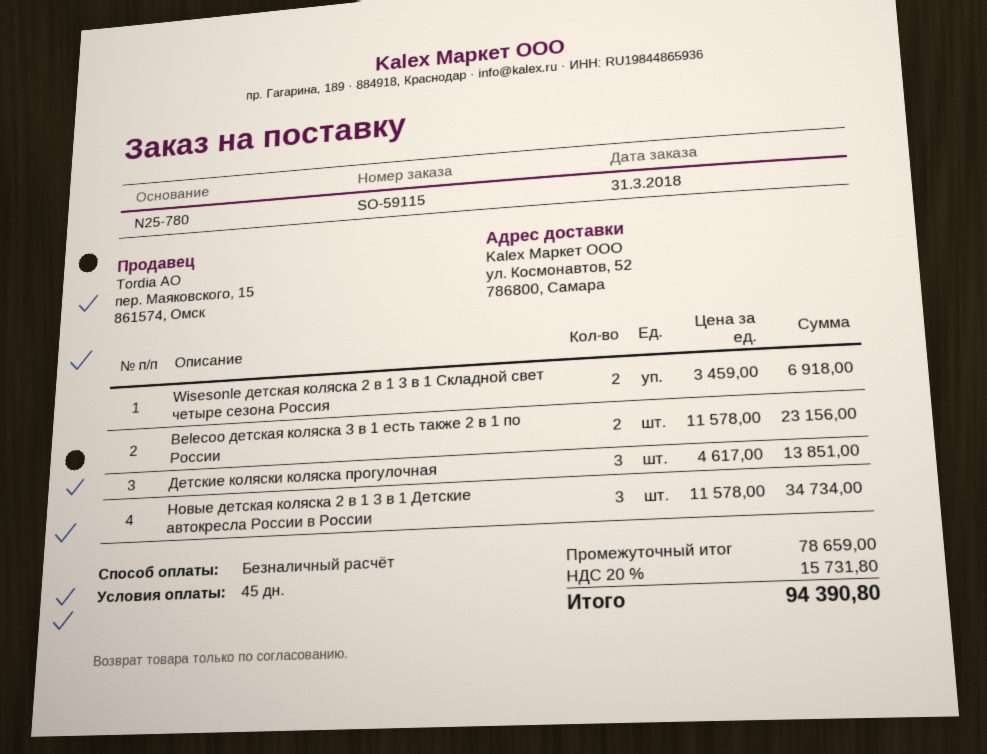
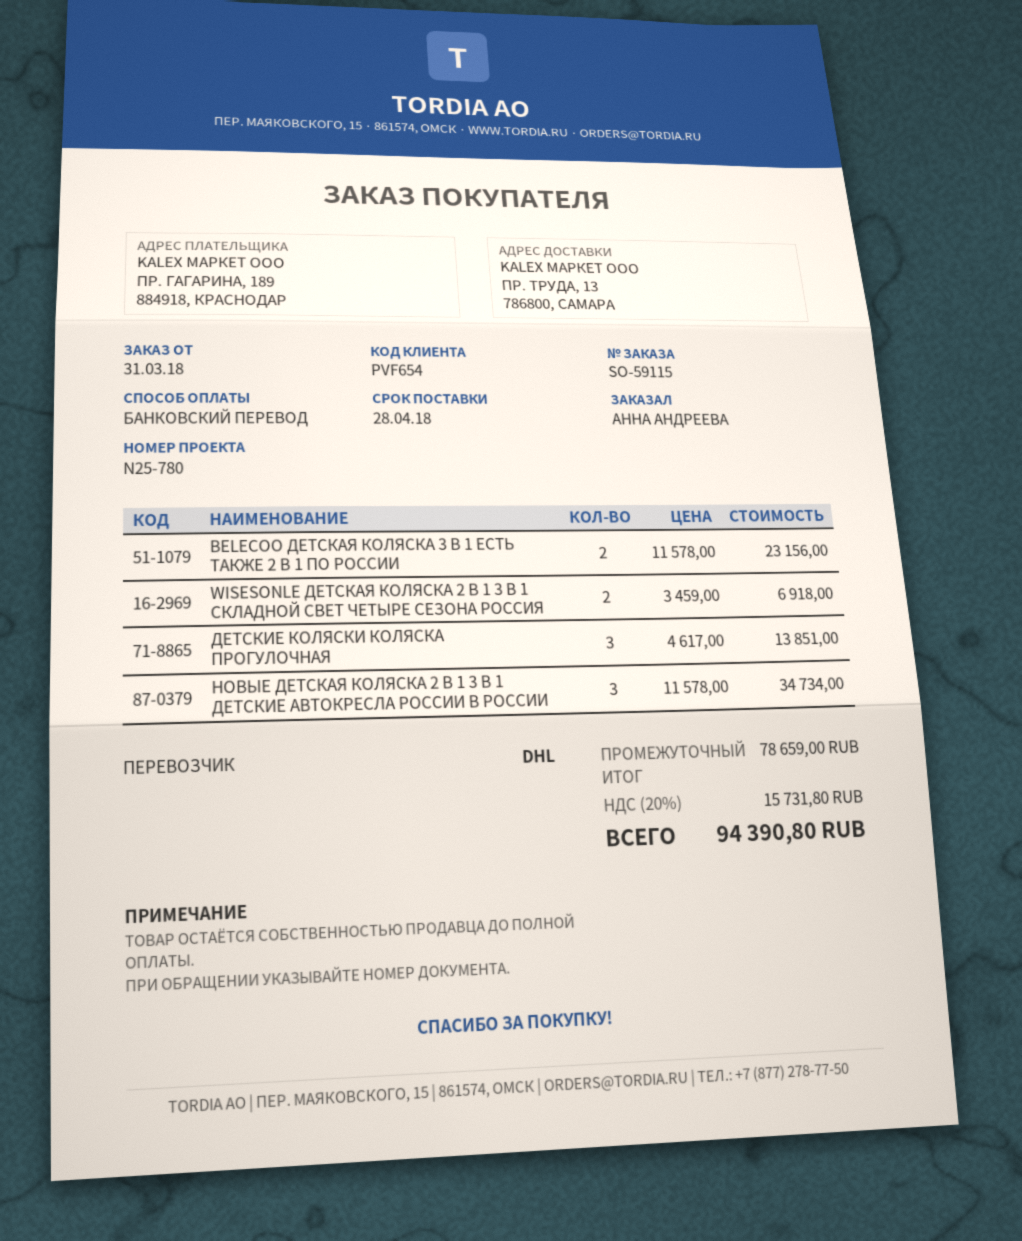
ship to: ул. Космонавтов, 52, 786800, Самара -> ПР. ТРУДА, 13, 786800, САМАРА

